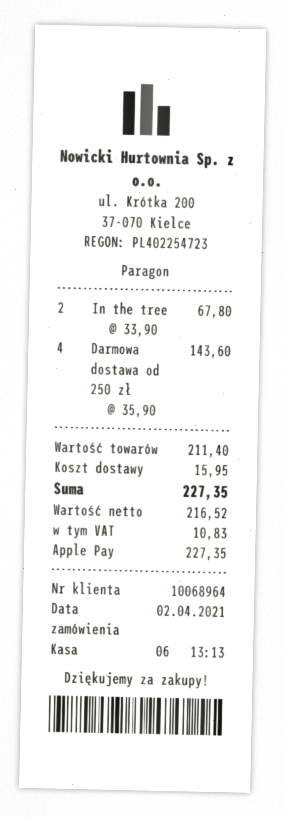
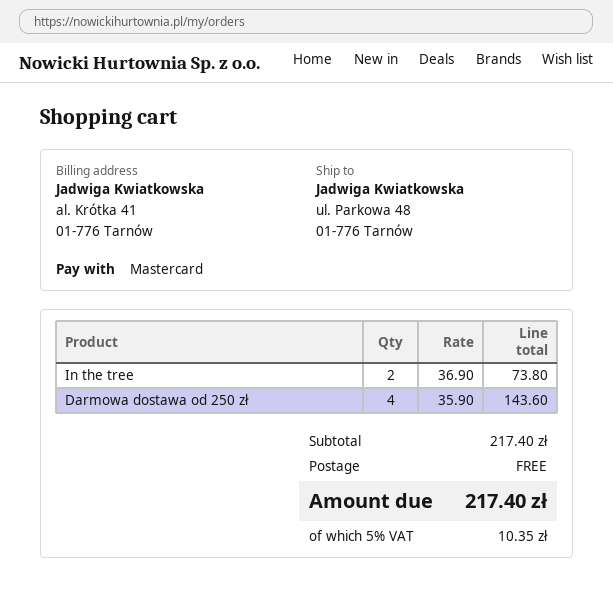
payment method: Apple Pay -> Mastercard
In the tree: 2 x 33.90 = 67.80 -> 2 x 36.90 = 73.80
subtotal: 211.40 -> 217.40
shipping: 15.95 -> 0.00
tax: 10.83 -> 10.35
total: 227.35 -> 217.40

